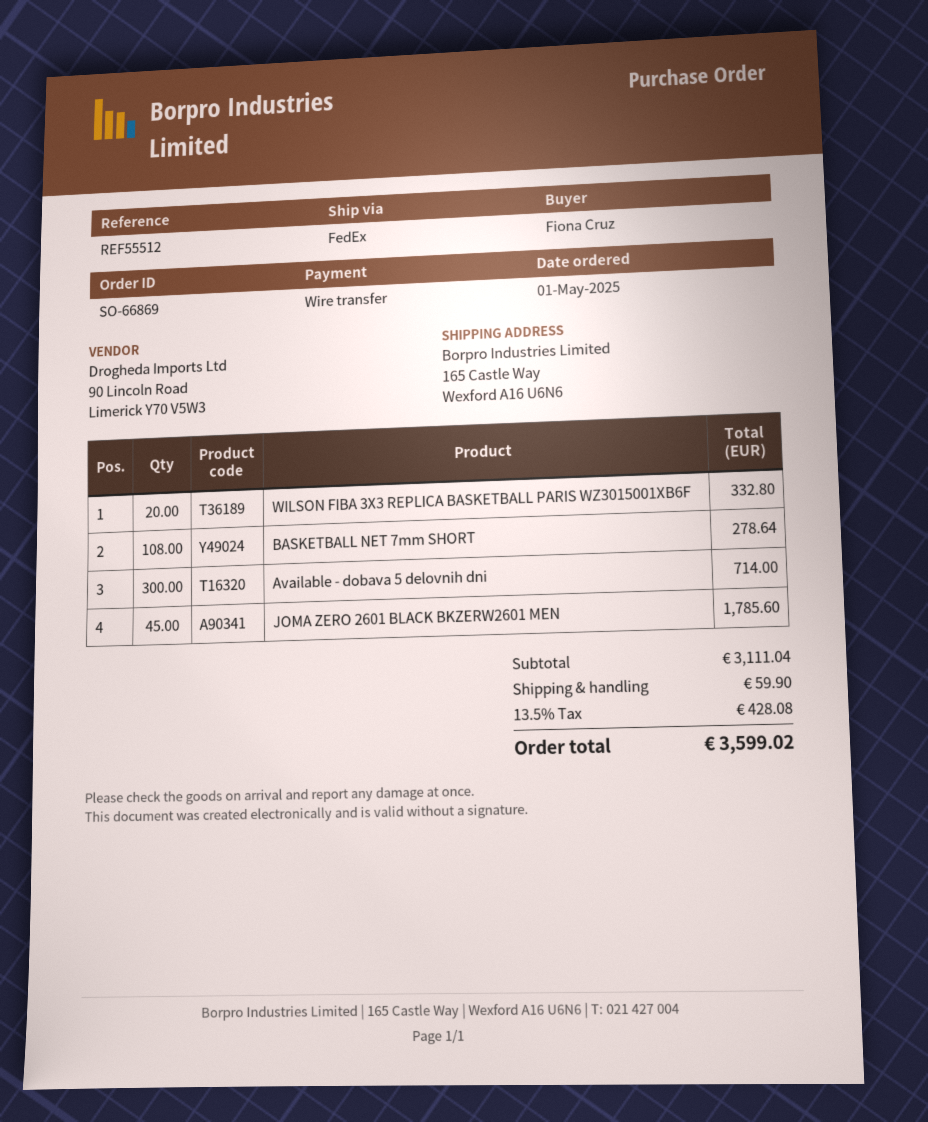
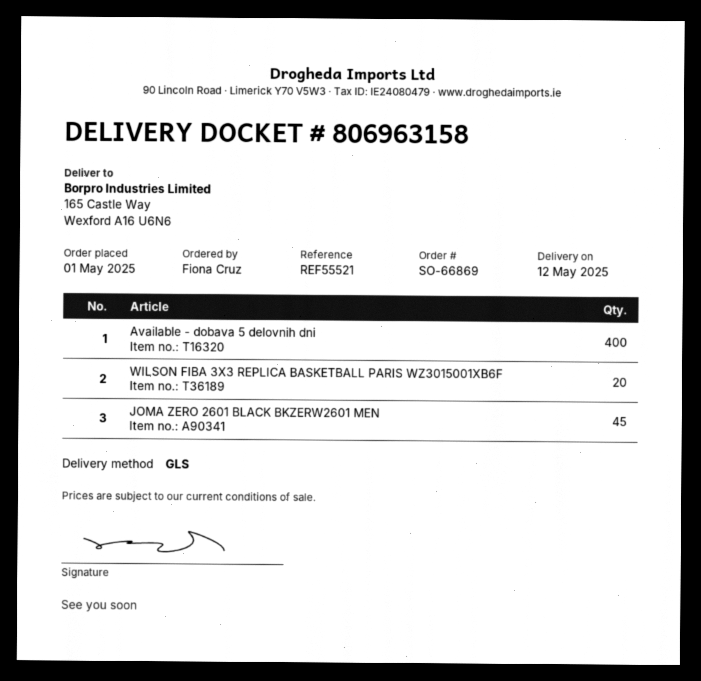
reference: REF55512 -> REF55521
shipping method: FedEx -> GLS
BASKETBALL NET 7mm SHORT: 108 -> none
Available - dobava 5 delovnih dni: 300 -> 400

